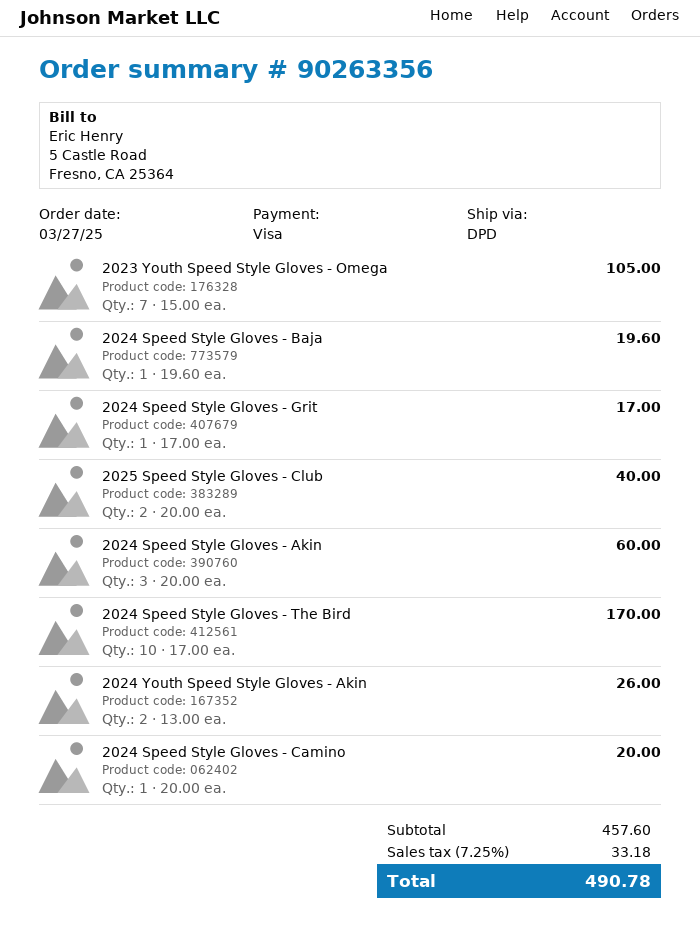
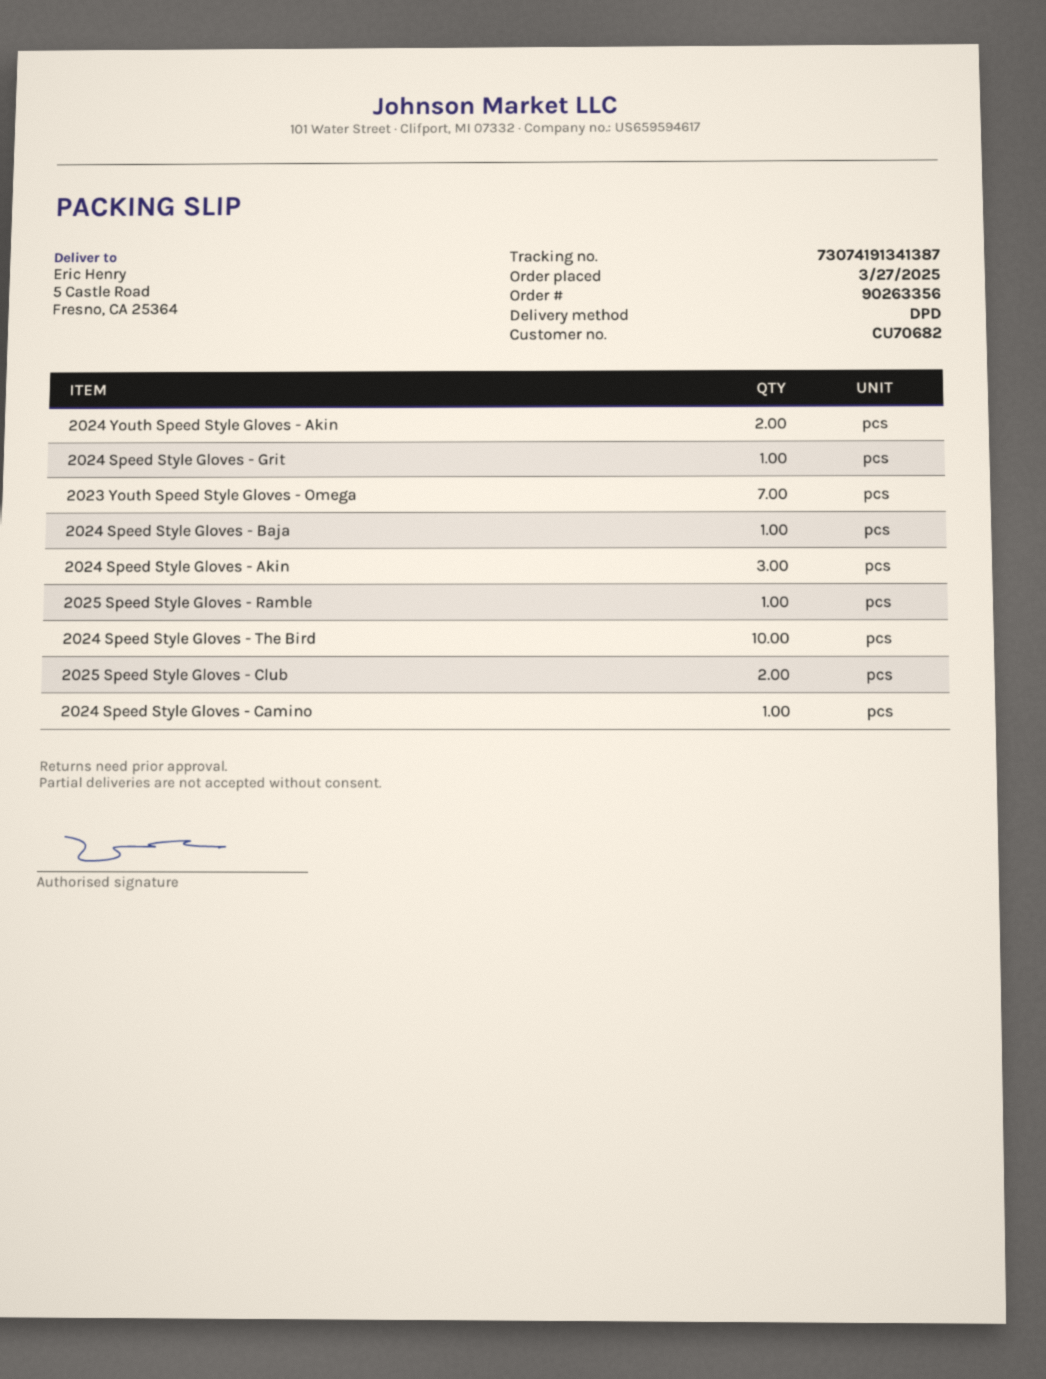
2025 Speed Style Gloves - Ramble: none -> 1

